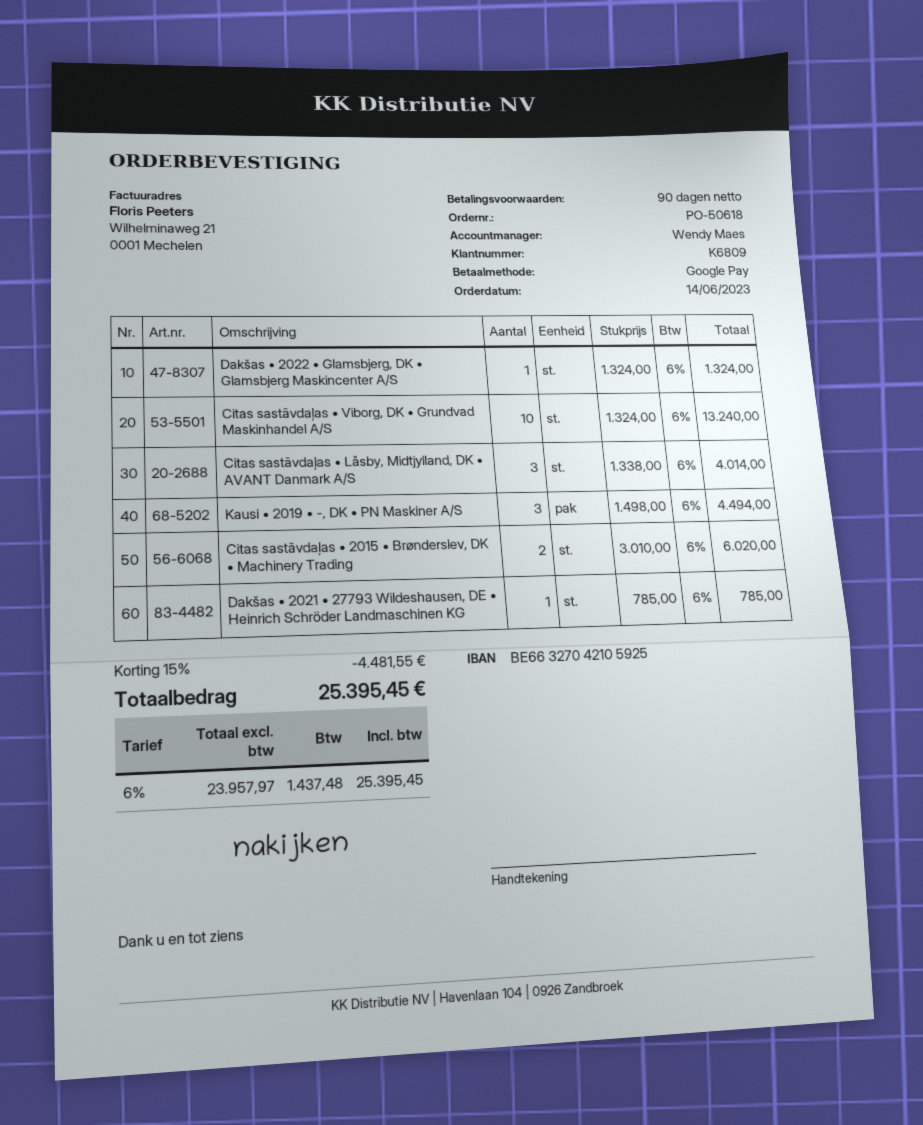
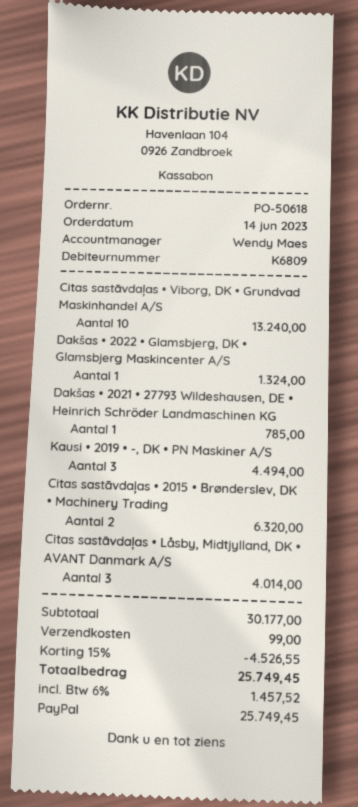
payment method: Google Pay -> PayPal
Citas sastāvdaļas • 2015 • Brønderslev, DK • Machinery Trading: 2 for 6020.00 -> 2 for 6320.00
discount: 15% = 4481.55 -> 15% = 4526.55
shipping: none -> 99.00
tax: 6% = 1437.48 -> 6% = 1457.52
total: 25395.45 -> 25749.45

